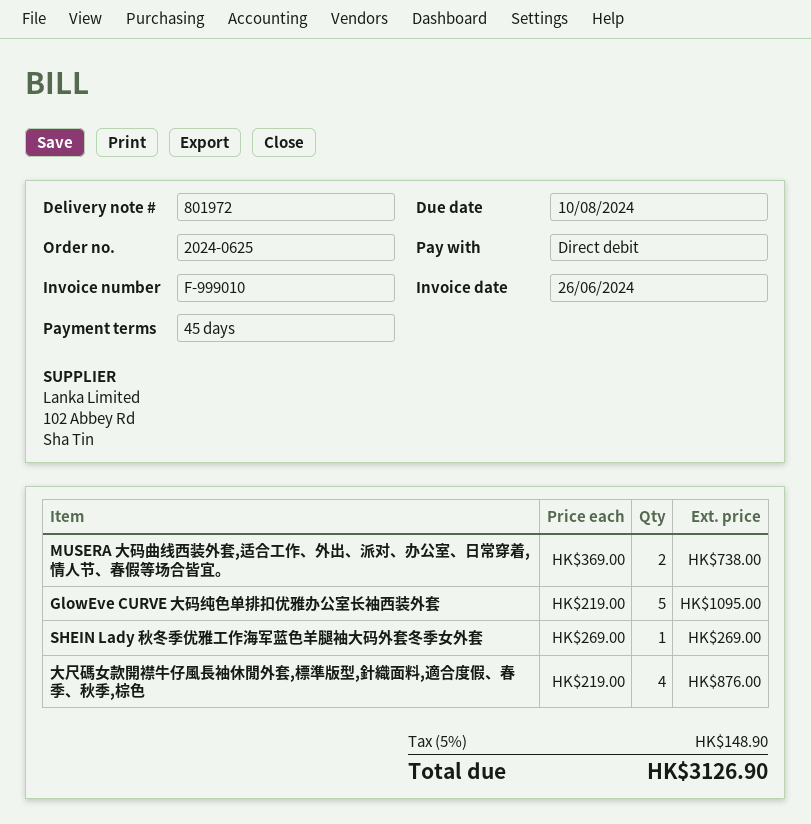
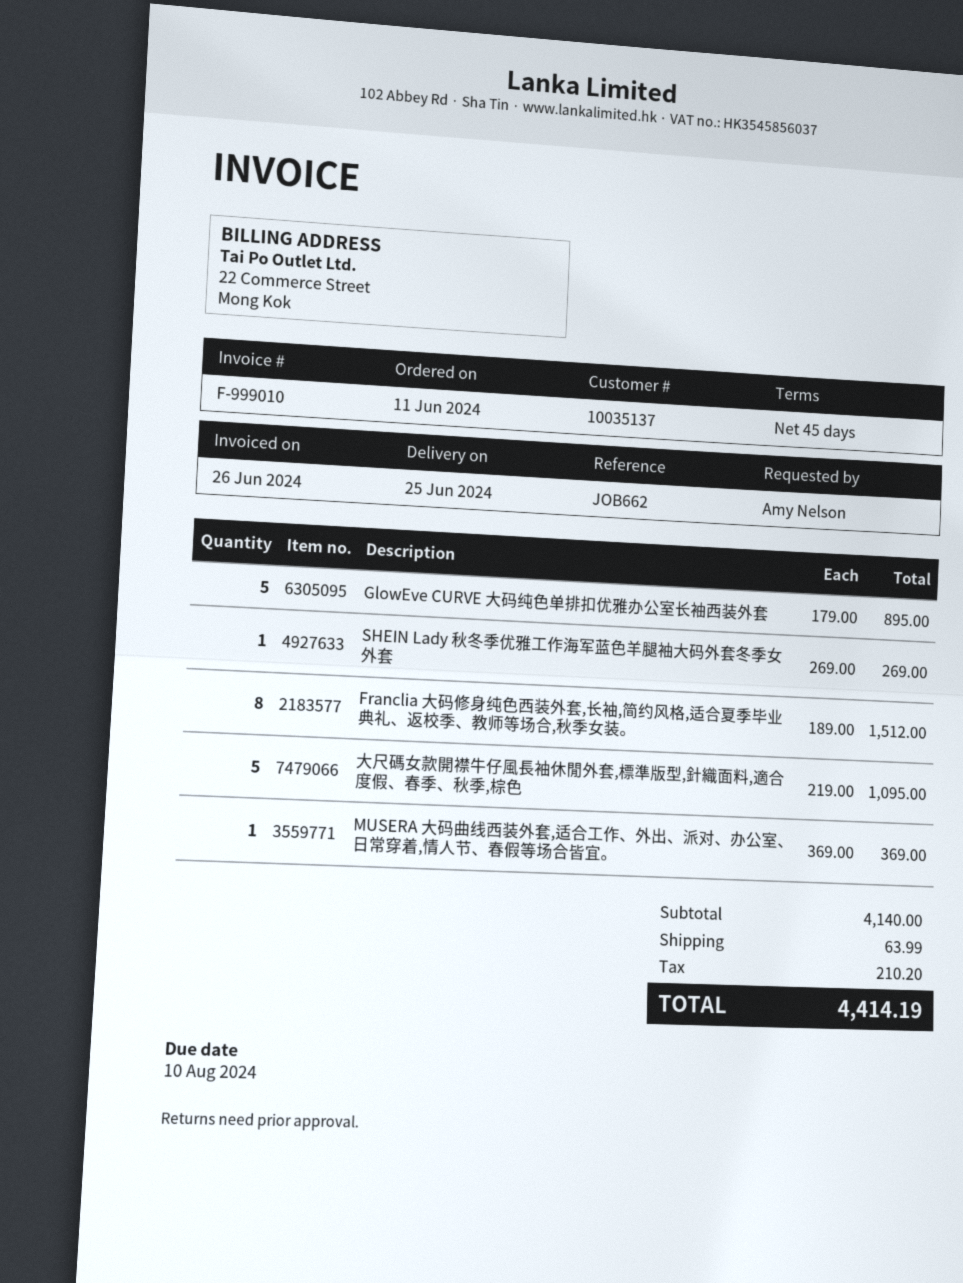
MUSERA 大码曲线西装外套,适合工作、外出、派对、办公室、日常穿着,情人节、春假等场合皆宜。: 2 x 369.00 = 738.00 -> 1 x 369.00 = 369.00
GlowEve CURVE 大码纯色单排扣优雅办公室长袖西装外套: 5 x 219.00 = 1095.00 -> 5 x 179.00 = 895.00
大尺碼女款開襟牛仔風長袖休閒外套,標準版型,針織面料,適合度假、春季、秋季,棕色: 4 x 219.00 = 876.00 -> 5 x 219.00 = 1095.00
Franclia 大码修身纯色西装外套,长袖,简约风格,适合夏季毕业典礼、返校季、教师等场合,秋季女装。: none -> 8 x 189.00 = 1512.00
shipping: none -> 63.99
tax: 148.90 -> 210.20
total: 3126.90 -> 4414.19

